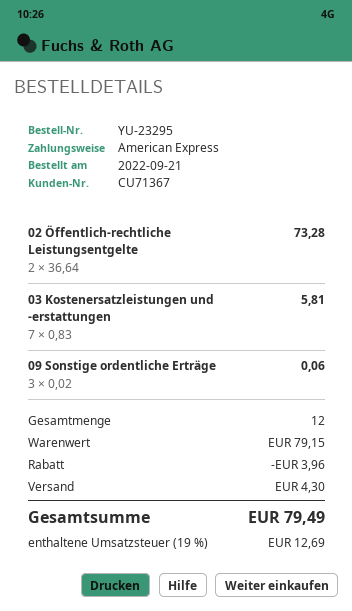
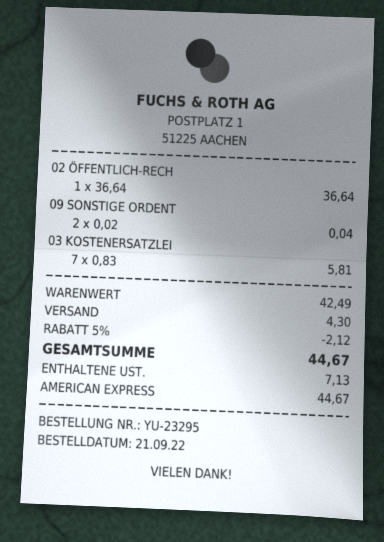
02 Öffentlich-rechtliche Leistungsentgelte: 2 x 36.64 = 73.28 -> 1 x 36.64 = 36.64
09 Sonstige ordentliche Erträge: 3 x 0.02 = 0.06 -> 2 x 0.02 = 0.04
subtotal: 79.15 -> 42.49
discount: 3.96 -> 2.12
tax: 12.69 -> 7.13
total: 79.49 -> 44.67

